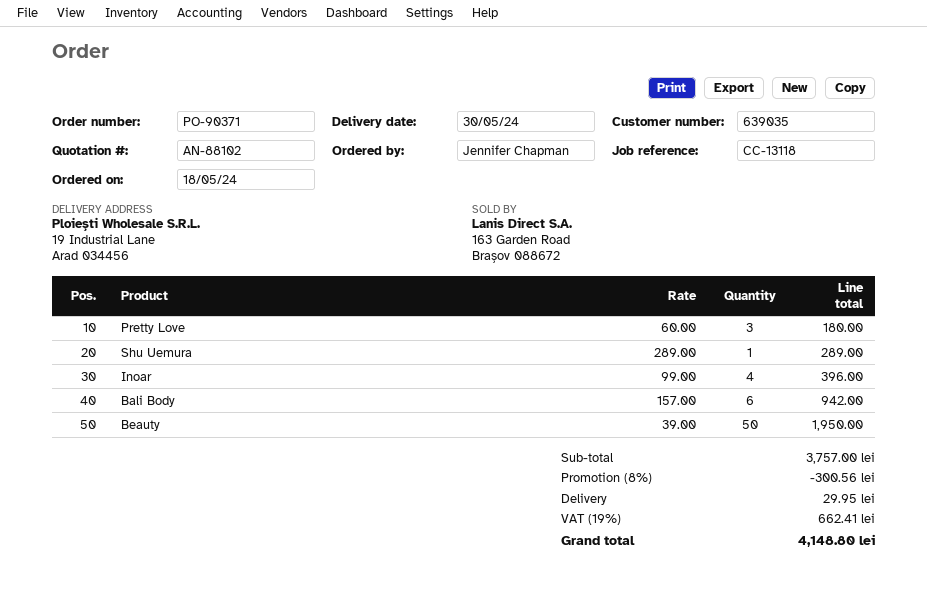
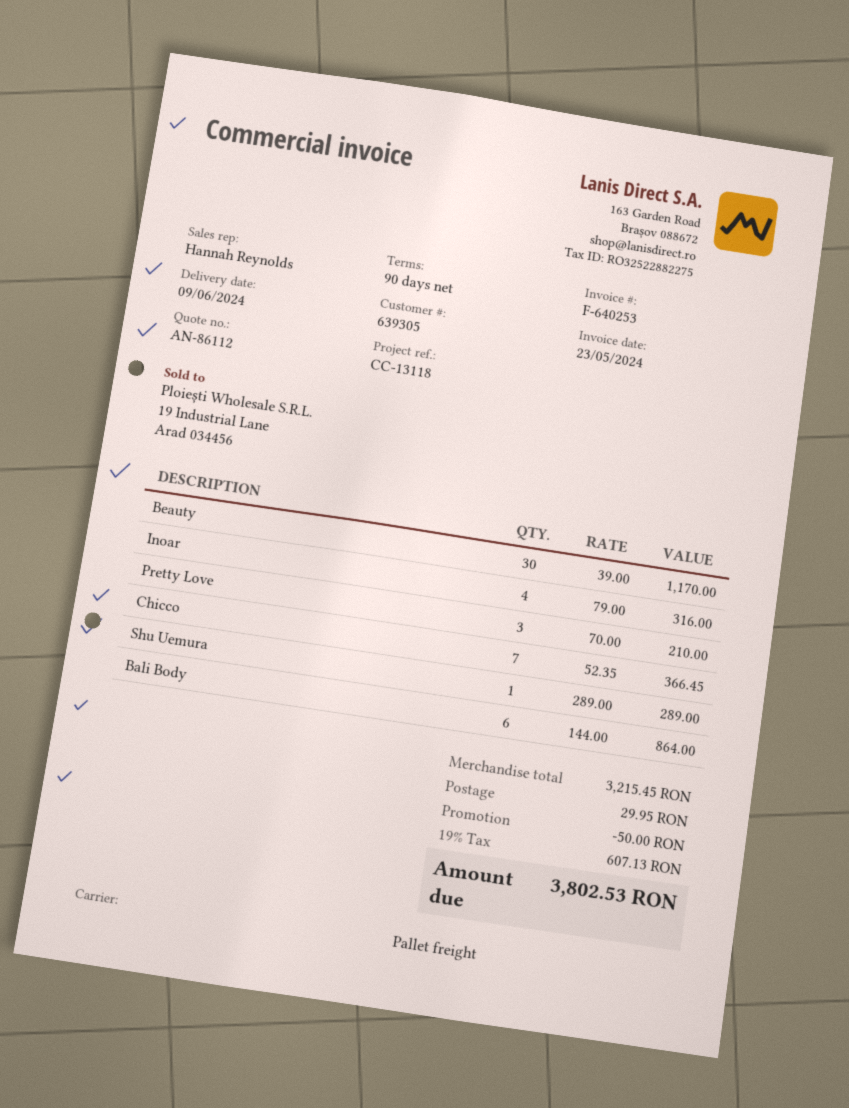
quote number: AN-88102 -> AN-86112
delivery date: 2024-05-30 -> 2024-06-09
customer number: 639035 -> 639305
Pretty Love: 3 x 60.00 = 180.00 -> 3 x 70.00 = 210.00
Inoar: 4 x 99.00 = 396.00 -> 4 x 79.00 = 316.00
Bali Body: 6 x 157.00 = 942.00 -> 6 x 144.00 = 864.00
Beauty: 50 x 39.00 = 1950.00 -> 30 x 39.00 = 1170.00
Chicco: none -> 7 x 52.35 = 366.45
subtotal: 3757.00 -> 3215.45
discount: 300.56 -> 50.00
tax: 19% = 662.41 -> 19% = 607.13
total: 4148.80 -> 3802.53

